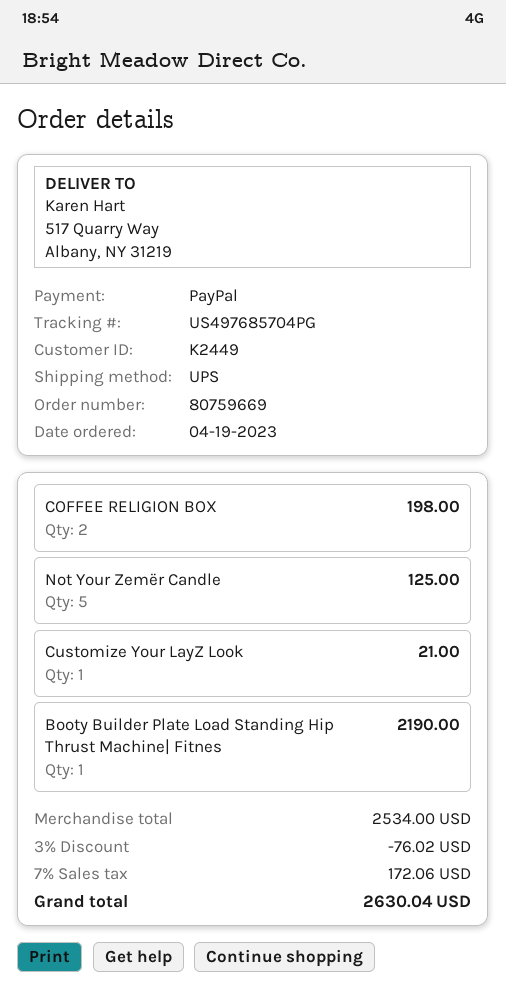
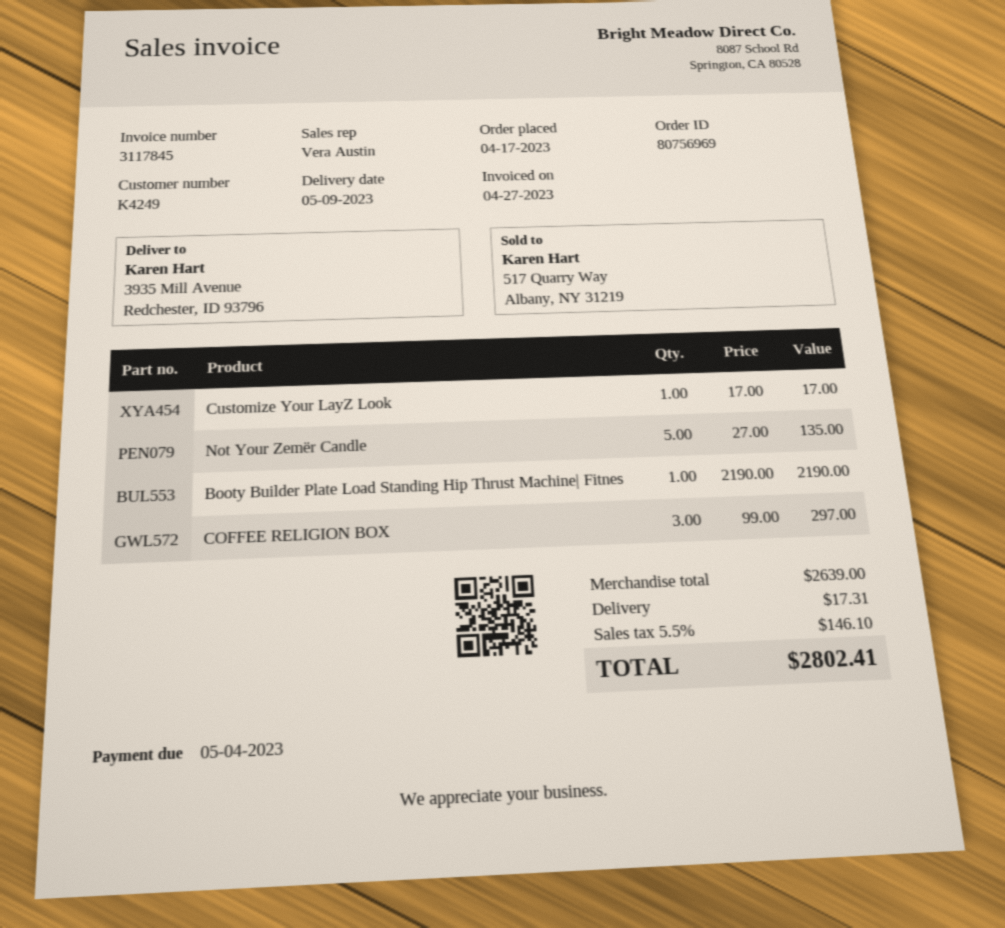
order number: 80759669 -> 80756969
order date: 2023-04-19 -> 2023-04-17
customer number: K2449 -> K4249
ship to: 517 Quarry Way, Albany, NY 31219 -> 3935 Mill Avenue, Redchester, ID 93796
COFFEE RELIGION BOX: 2 for 198.00 -> 3 for 297.00
Not Your Zemër Candle: 5 for 125.00 -> 5 for 135.00
Customize Your LayZ Look: 1 for 21.00 -> 1 for 17.00
subtotal: 2534.00 -> 2639.00
discount: 3% = 76.02 -> none
shipping: none -> 17.31
tax: 7% = 172.06 -> 5.5% = 146.10
total: 2630.04 -> 2802.41

